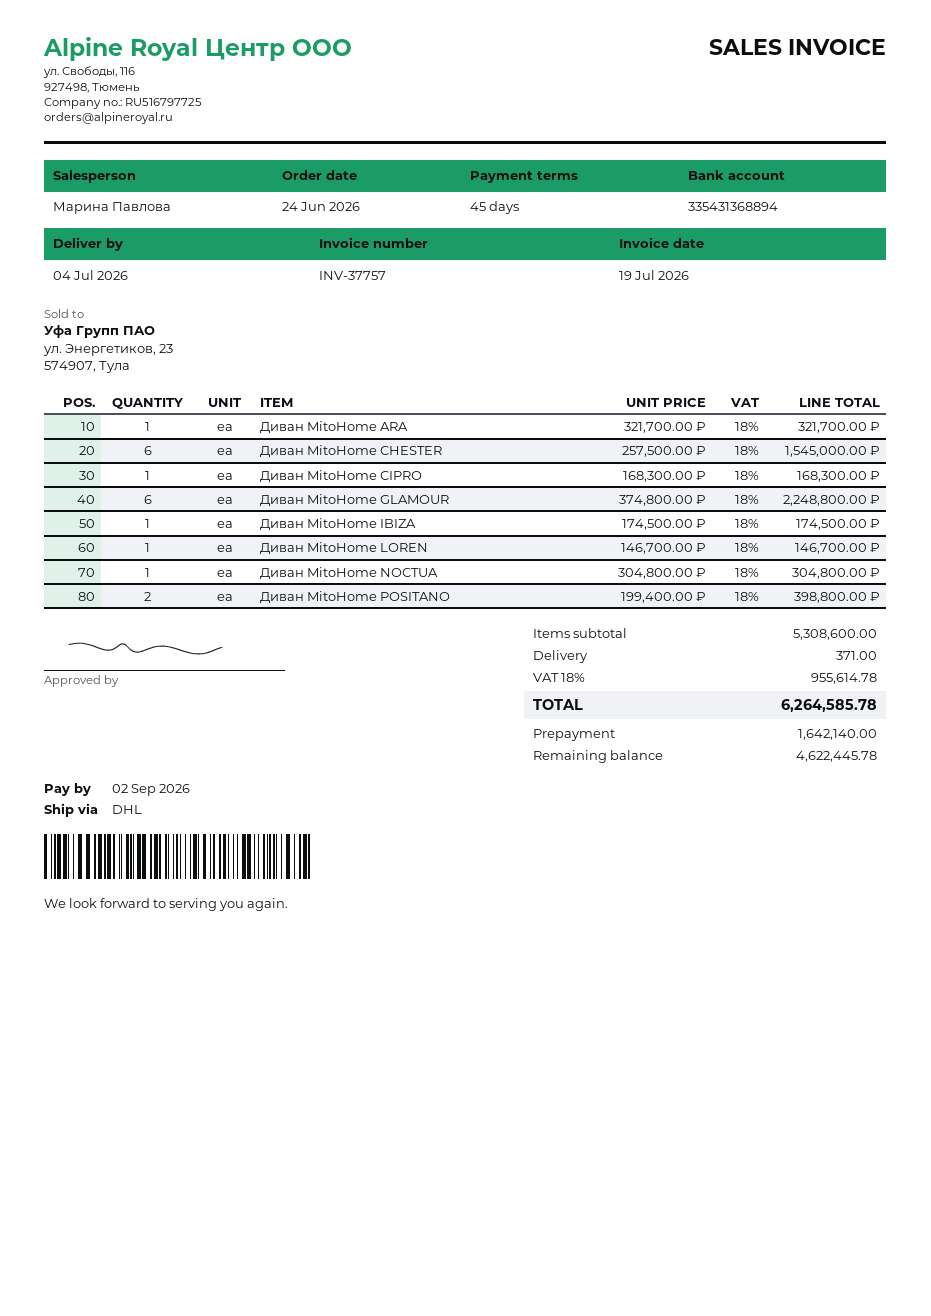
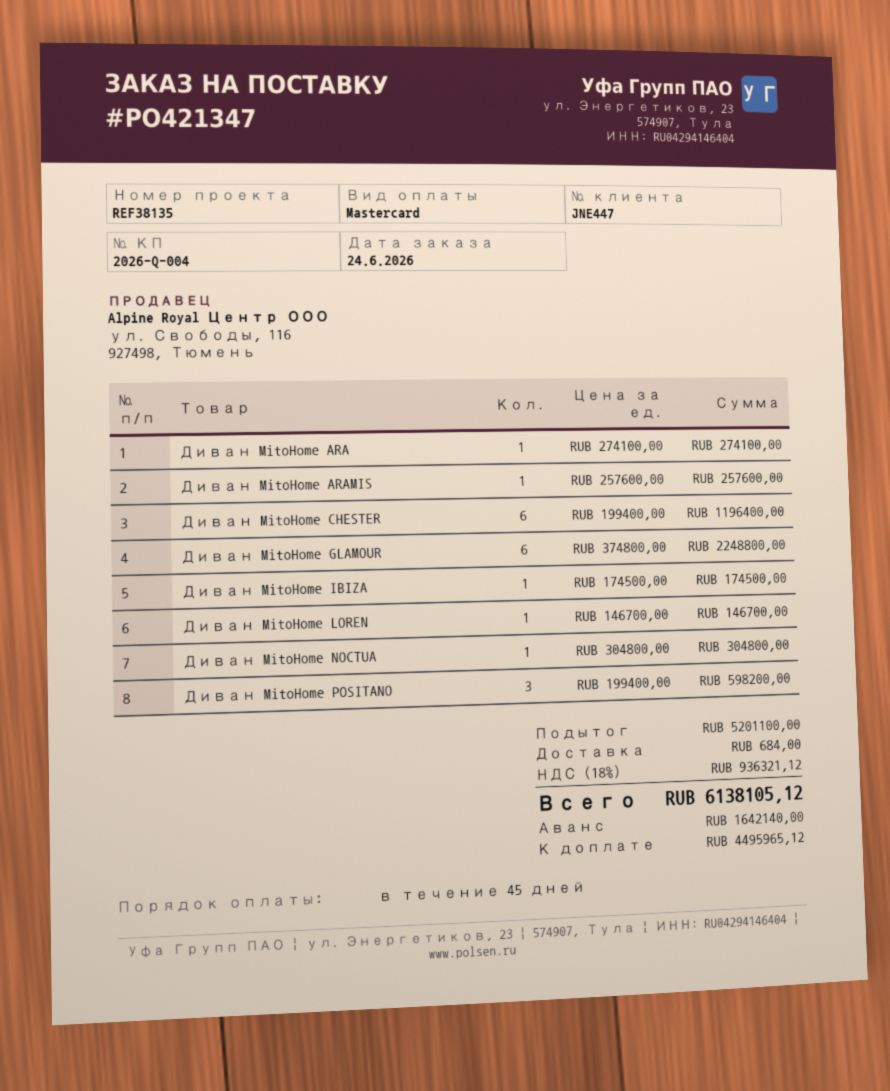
Диван MitoHome ARA: 1 x 321700.00 = 321700.00 -> 1 x 274100.00 = 274100.00
Диван MitoHome CHESTER: 6 x 257500.00 = 1545000.00 -> 6 x 199400.00 = 1196400.00
Диван MitoHome CIPRO: 1 x 168300.00 = 168300.00 -> none
Диван MitoHome POSITANO: 2 x 199400.00 = 398800.00 -> 3 x 199400.00 = 598200.00
Диван MitoHome ARAMIS: none -> 1 x 257600.00 = 257600.00
subtotal: 5308600.00 -> 5201100.00
shipping: 371.00 -> 684.00
tax: 18% = 955614.78 -> 18% = 936321.12
total: 6264585.78 -> 6138105.12
balance: 4622445.78 -> 4495965.12

